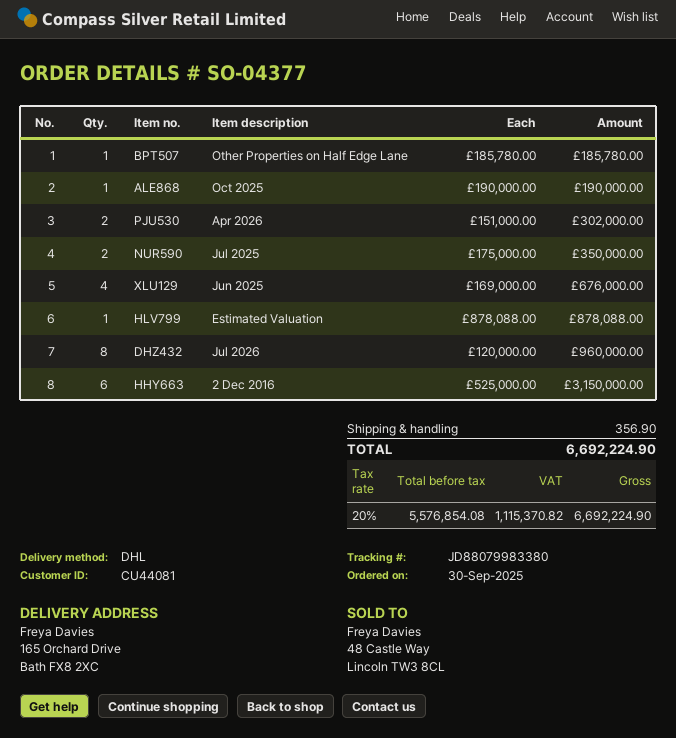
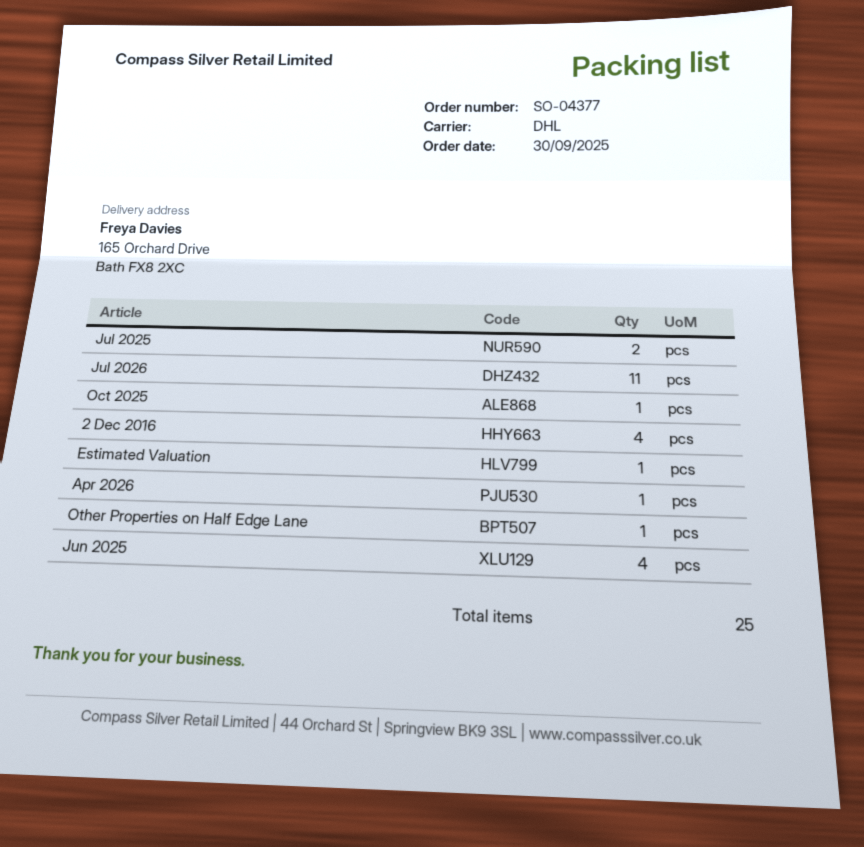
Apr 2026: 2 -> 1
Jul 2026: 8 -> 11
2 Dec 2016: 6 -> 4

